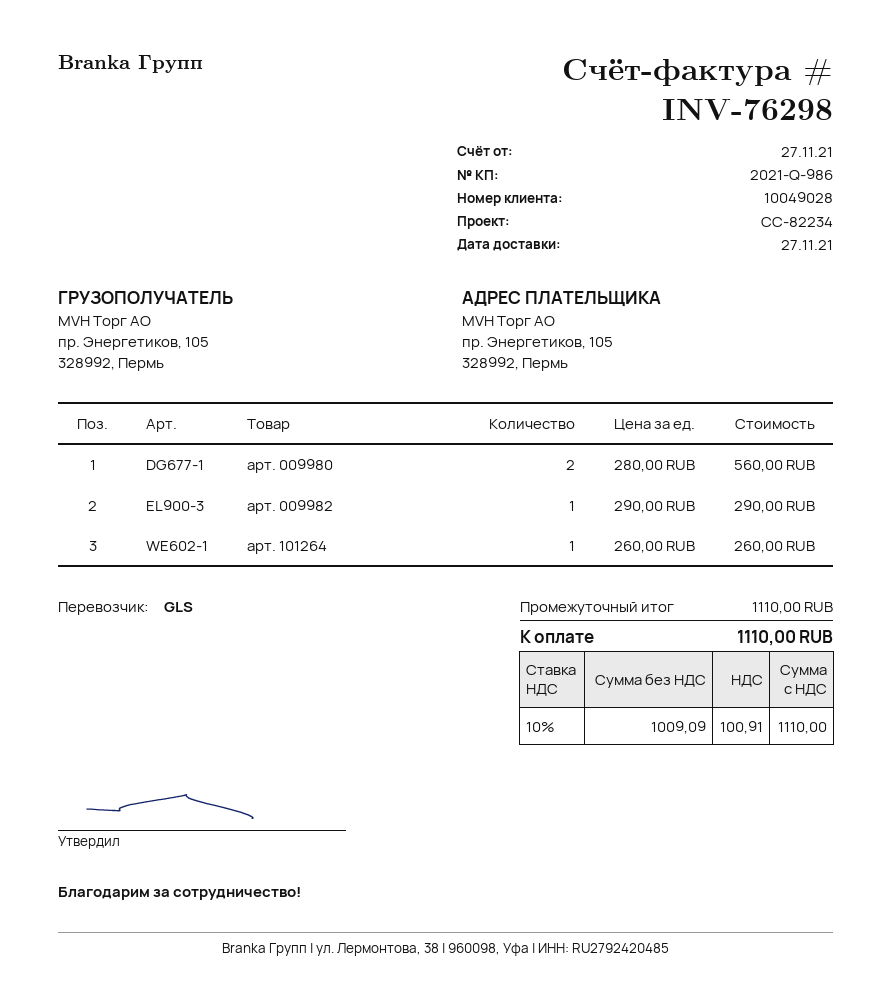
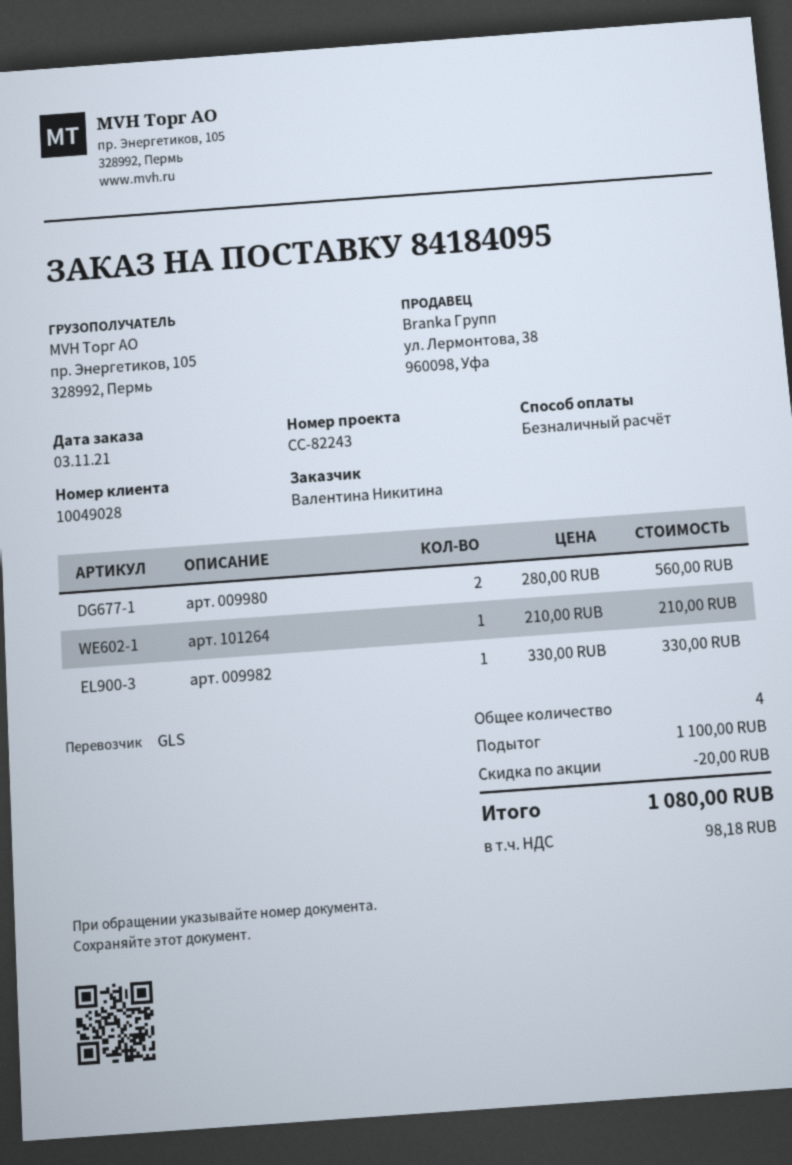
reference: CC-82234 -> CC-82243
арт. 009982: 1 x 290.00 = 290.00 -> 1 x 330.00 = 330.00
арт. 101264: 1 x 260.00 = 260.00 -> 1 x 210.00 = 210.00
subtotal: 1110.00 -> 1100.00
discount: none -> 20.00
tax: 100.91 -> 98.18
total: 1110.00 -> 1080.00

